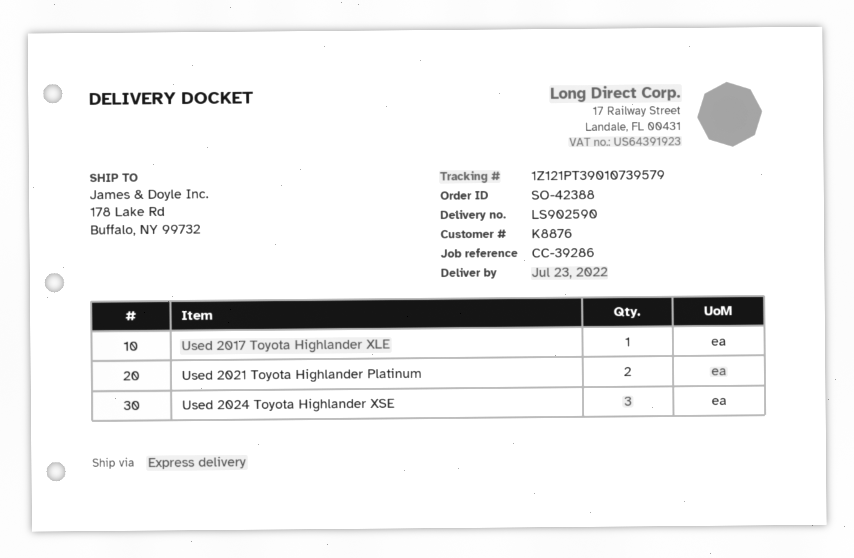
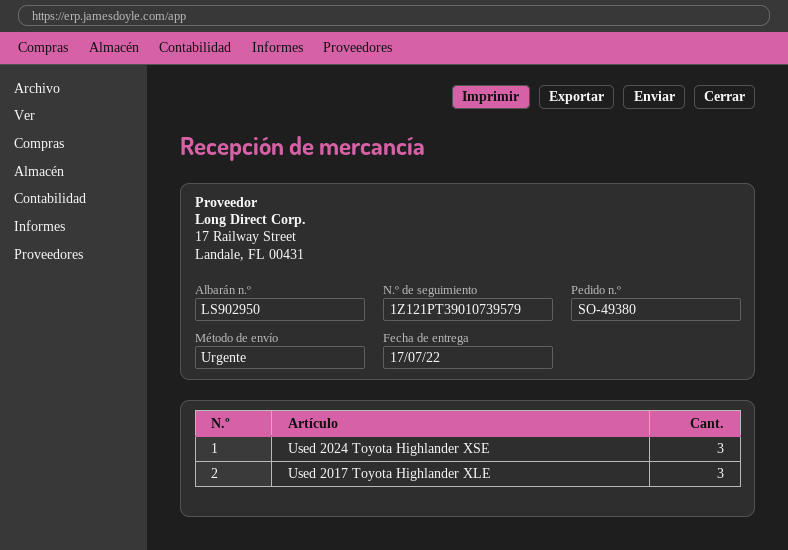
order number: SO-42388 -> SO-49380
delivery note number: LS902590 -> LS902950
delivery date: 2022-07-23 -> 2022-07-17
Used 2017 Toyota Highlander XLE: 1 -> 3
Used 2021 Toyota Highlander Platinum: 2 -> none

